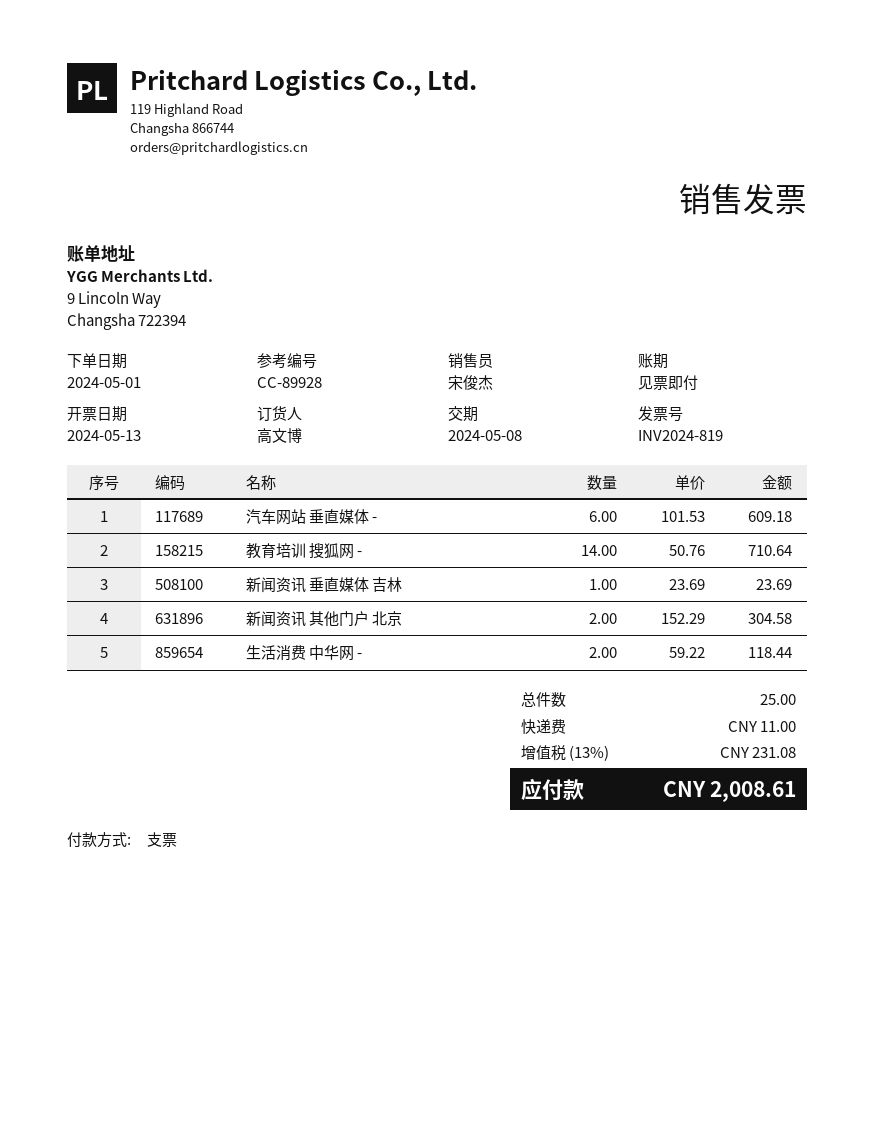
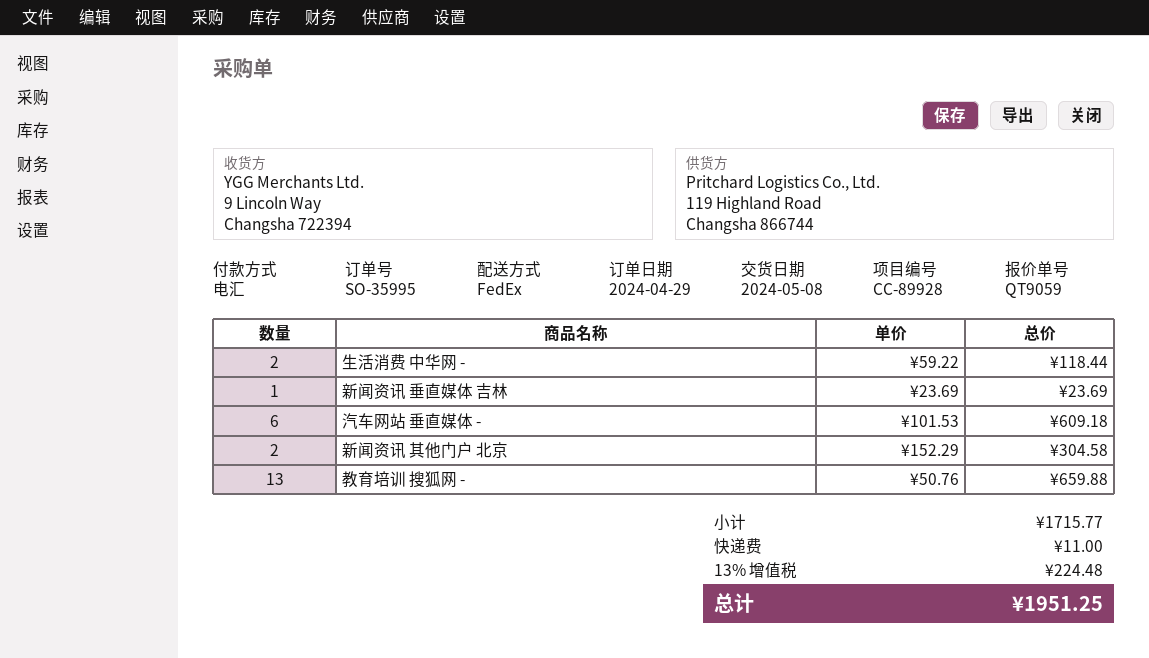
order date: 2024-05-01 -> 2024-04-29
payment method: cheque -> bank transfer
教育培训 搜狐网 -: 14 x 50.76 = 710.64 -> 13 x 50.76 = 659.88
tax: 13% = 231.08 -> 13% = 224.48
total: 2008.61 -> 1951.25

